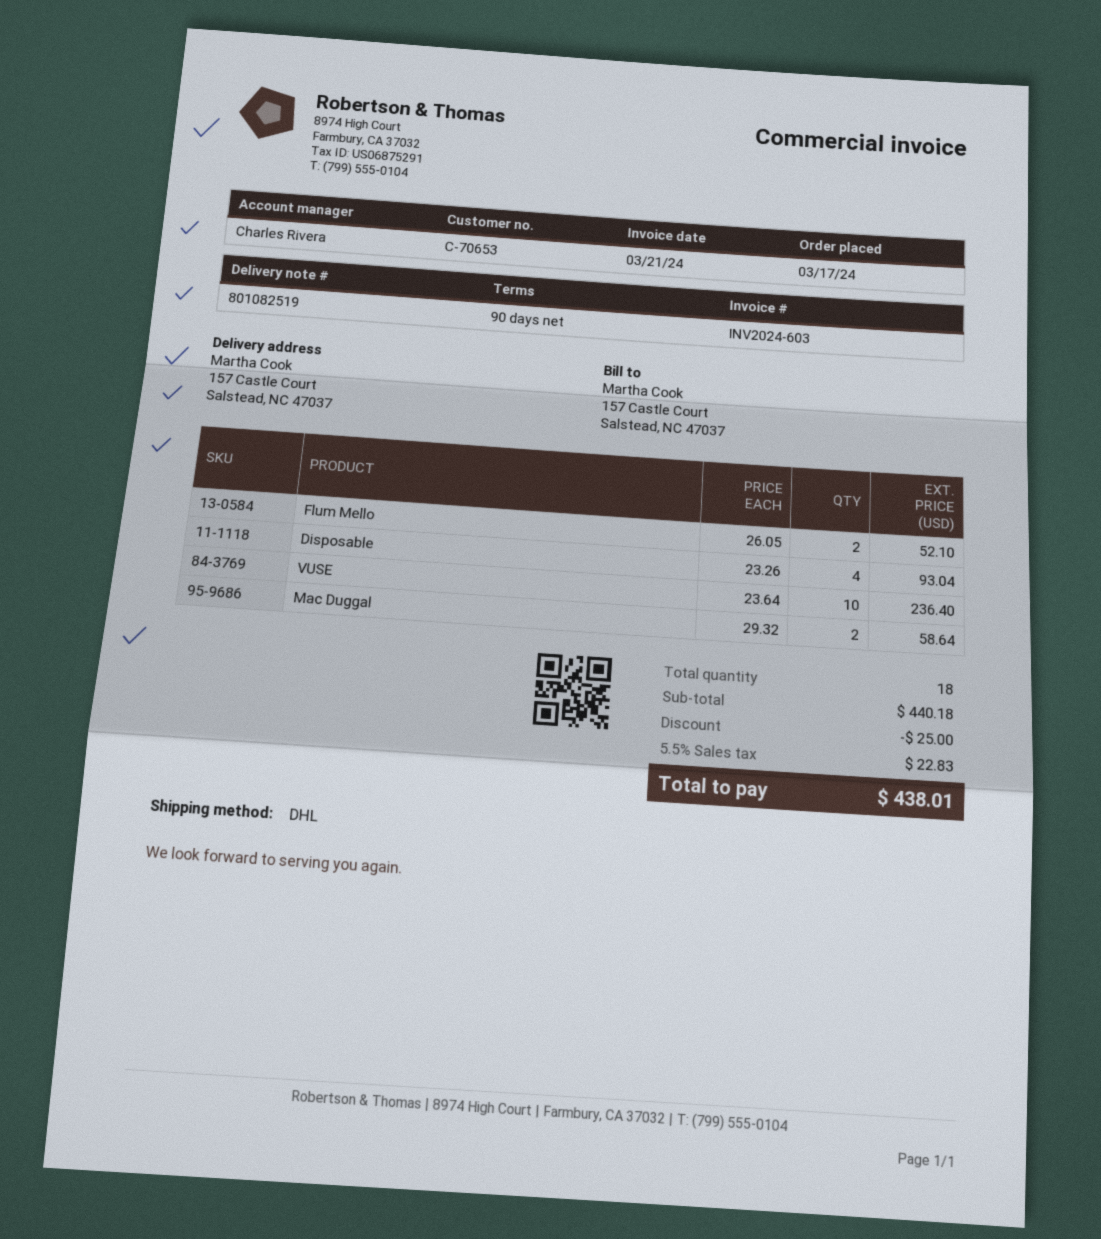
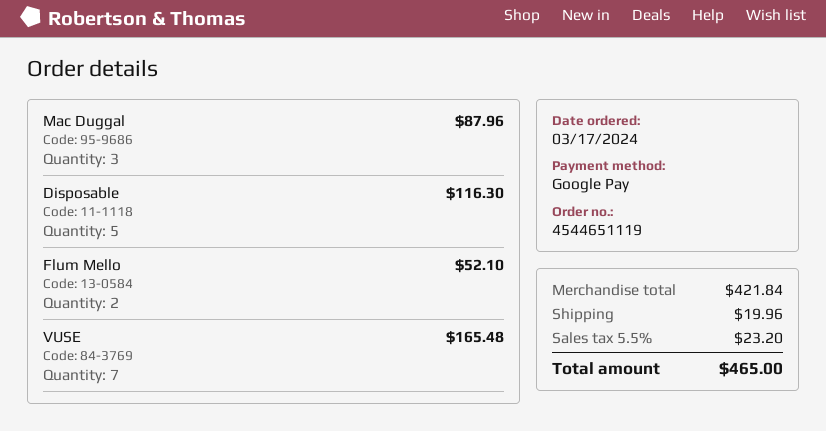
Disposable: 4 for 93.04 -> 5 for 116.30
VUSE: 10 for 236.40 -> 7 for 165.48
Mac Duggal: 2 for 58.64 -> 3 for 87.96
subtotal: 440.18 -> 421.84
discount: 25.00 -> none
shipping: none -> 19.96
tax: 5.5% = 22.83 -> 5.5% = 23.20
total: 438.01 -> 465.00

